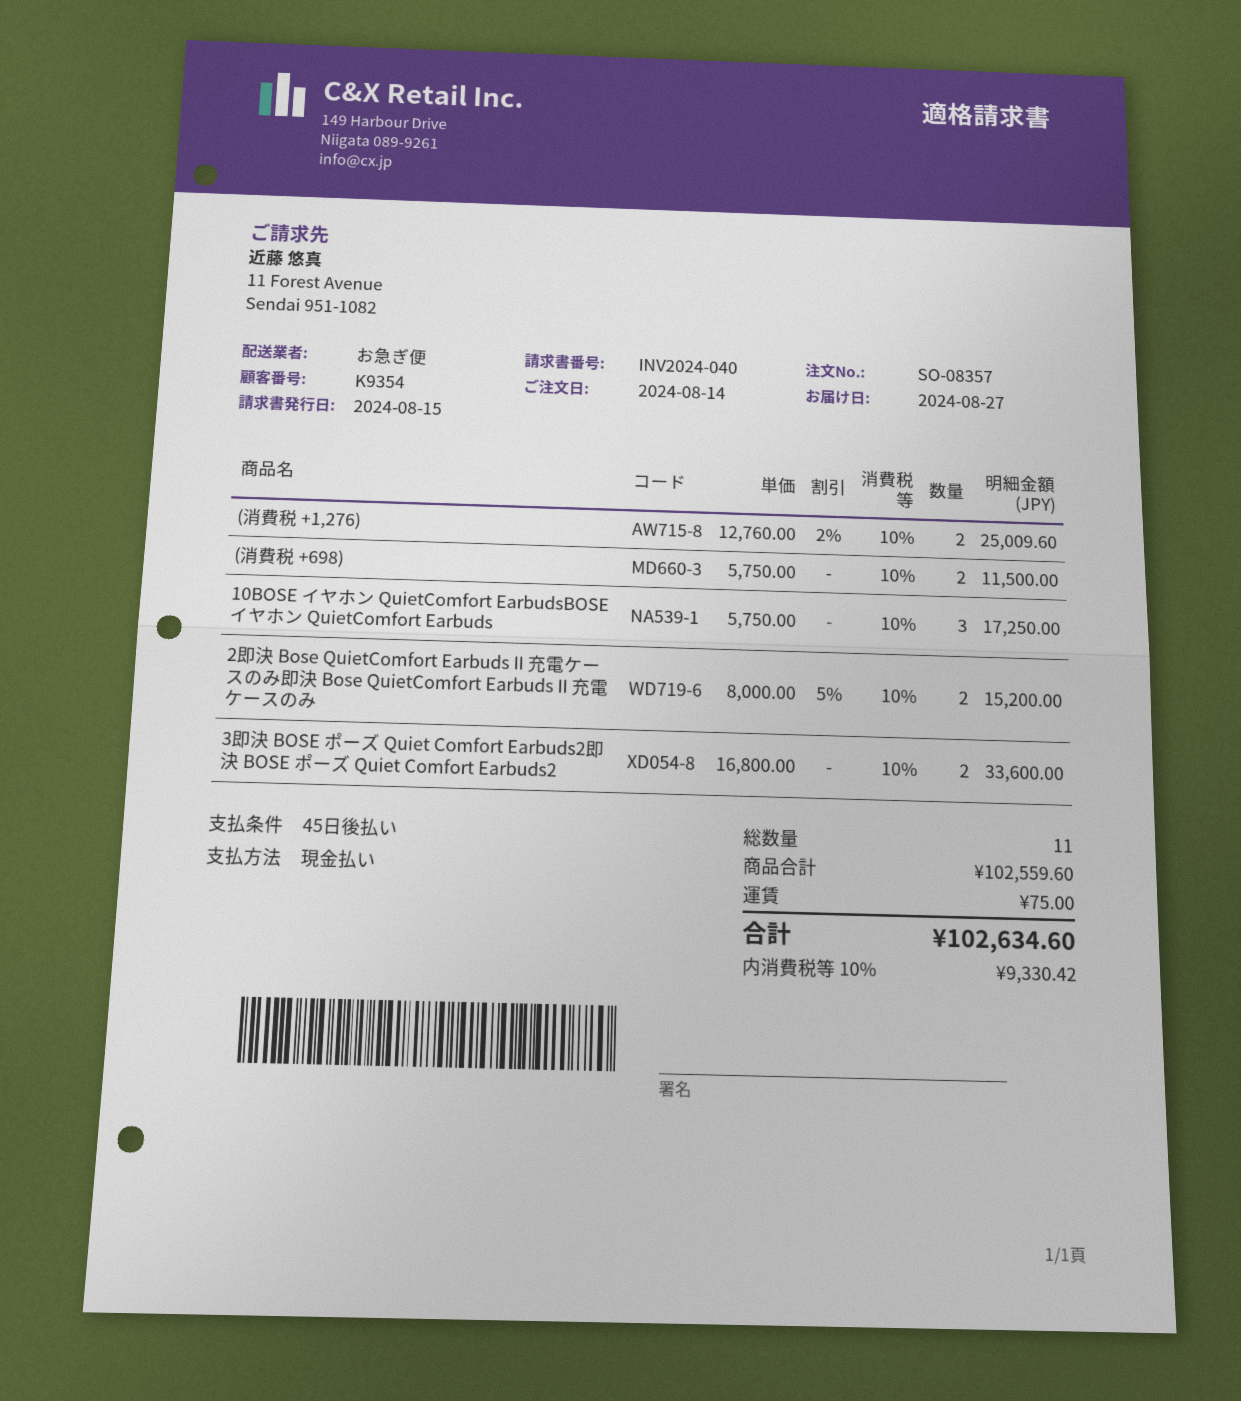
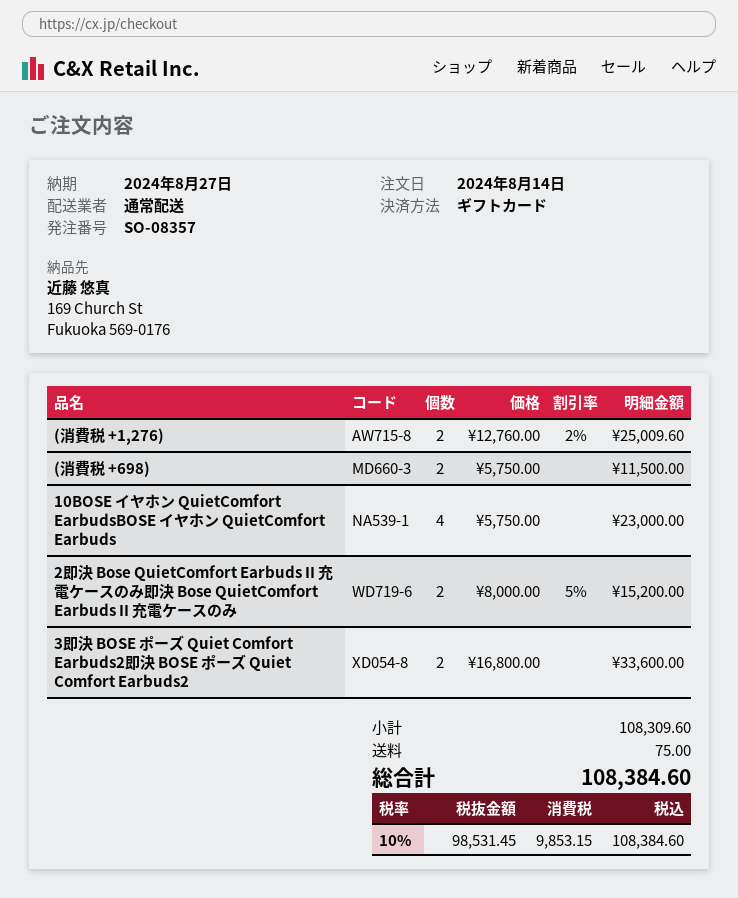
payment method: cash -> gift card
shipping method: express -> standard
10BOSE イヤホン QuietComfort EarbudsBOSE イヤホン QuietComfort Earbuds: 3 x 5750.00 = 17250.00 -> 4 x 5750.00 = 23000.00
subtotal: 102559.60 -> 108309.60
tax: 10% = 9330.42 -> 10% = 9853.15
total: 102634.60 -> 108384.60

